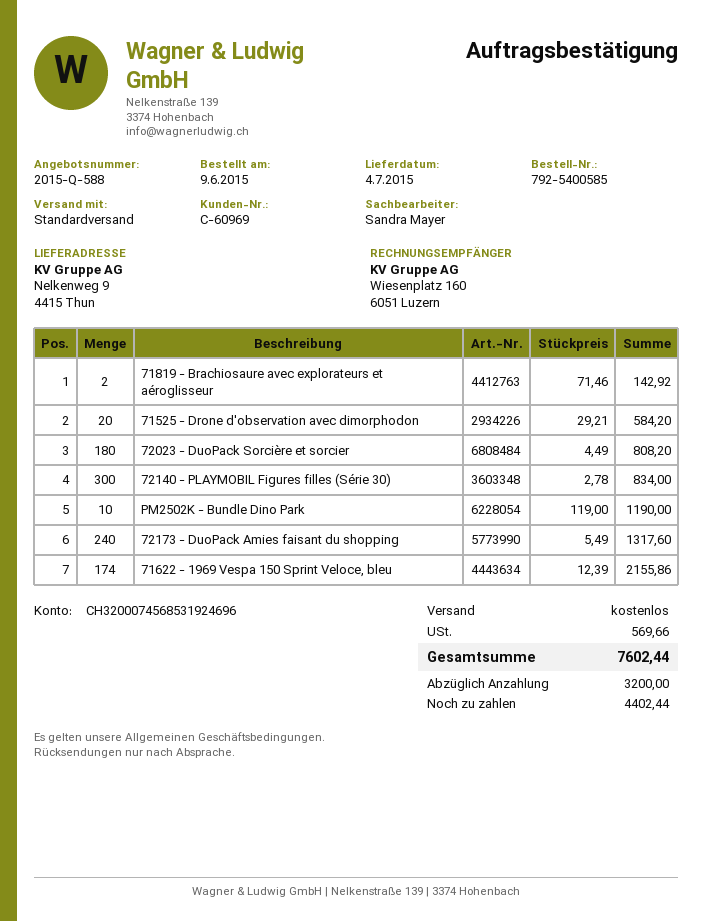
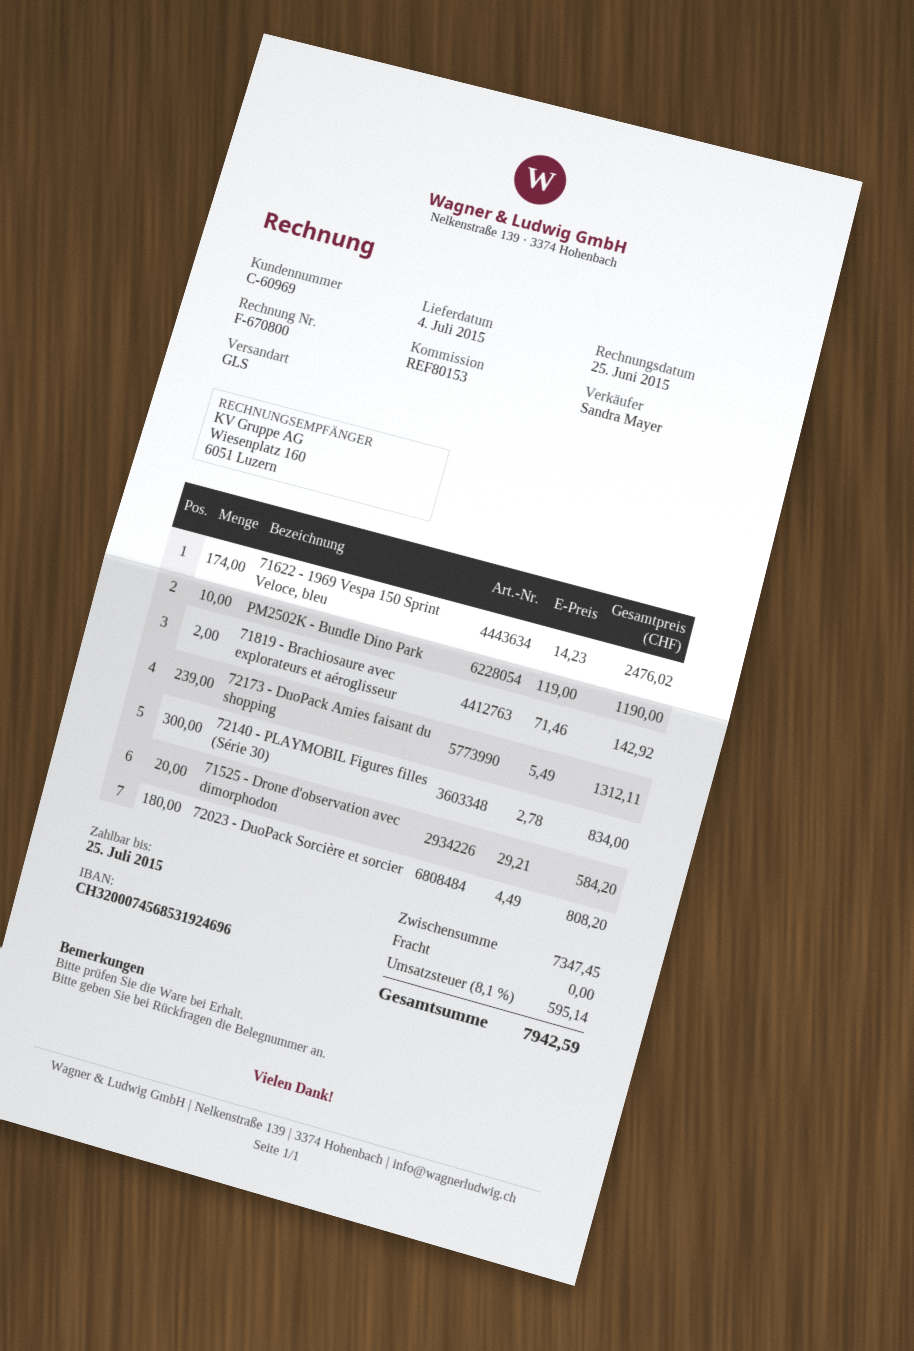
shipping method: standard -> GLS
72173 - DuoPack Amies faisant du shopping: 240 x 5.49 = 1317.60 -> 239 x 5.49 = 1312.11
71622 - 1969 Vespa 150 Sprint Veloce, bleu: 174 x 12.39 = 2155.86 -> 174 x 14.23 = 2476.02
tax: 569.66 -> 595.14
total: 7602.44 -> 7942.59

